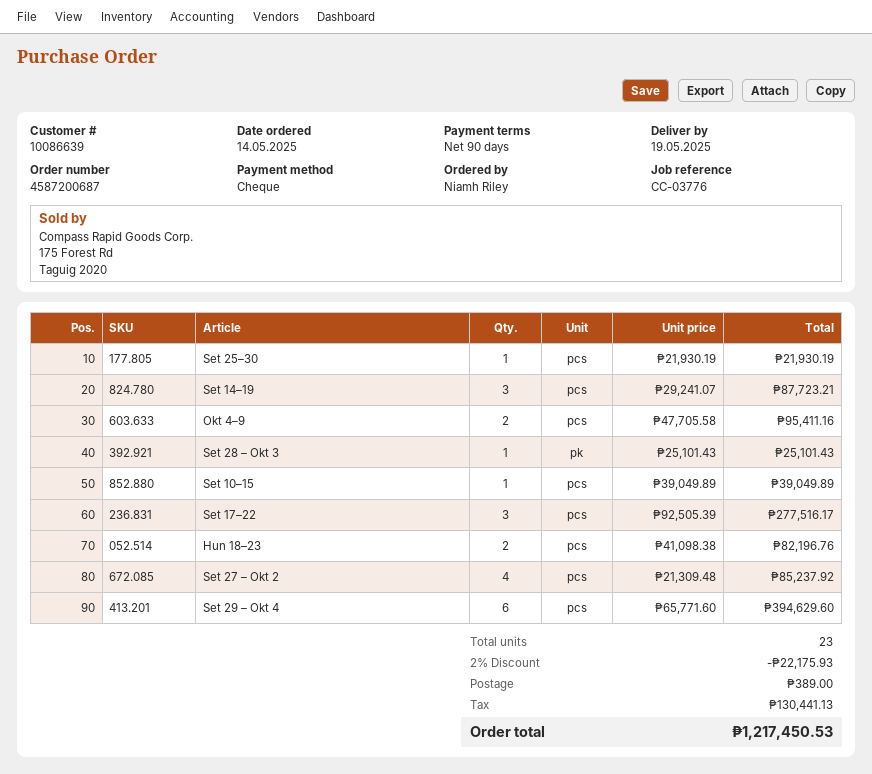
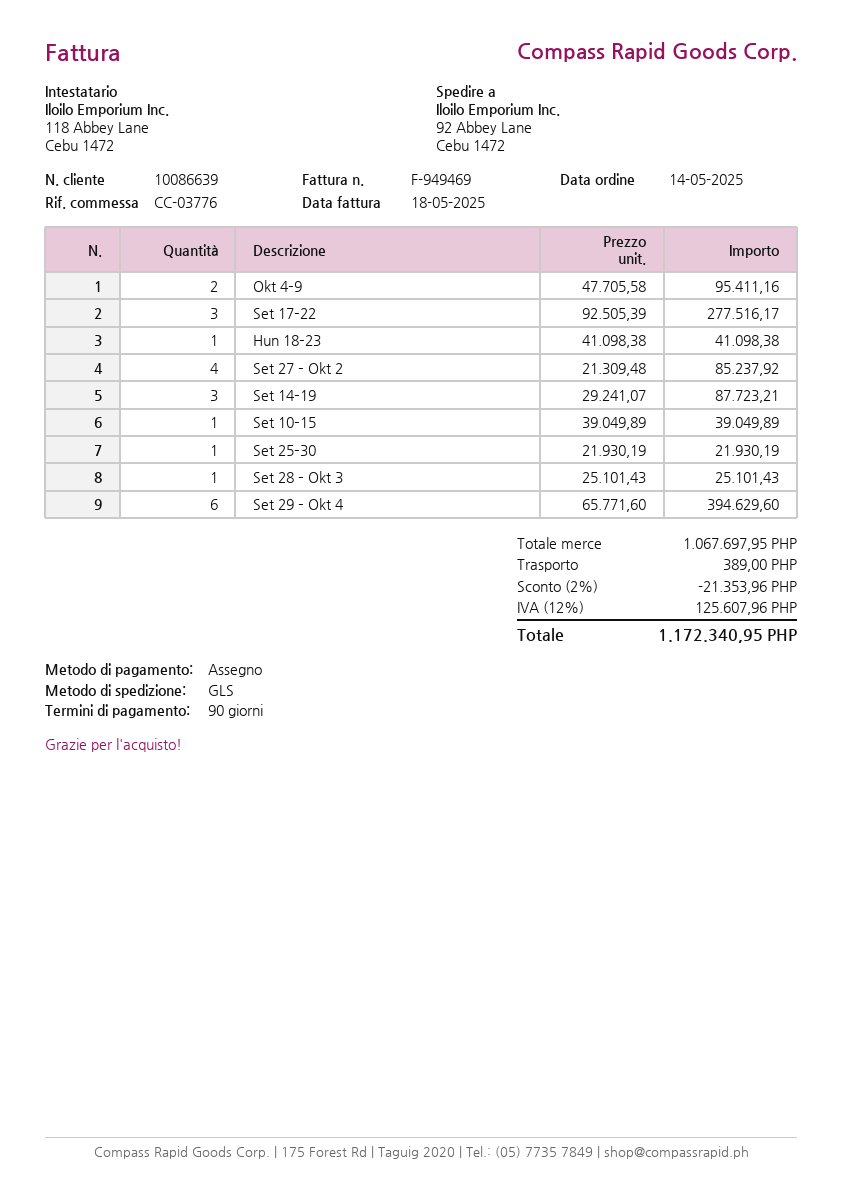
Hun 18–23: 2 x 41098.38 = 82196.76 -> 1 x 41098.38 = 41098.38
discount: 2% = 22175.93 -> 2% = 21353.96
tax: 130441.13 -> 125607.96
total: 1217450.53 -> 1172340.95

